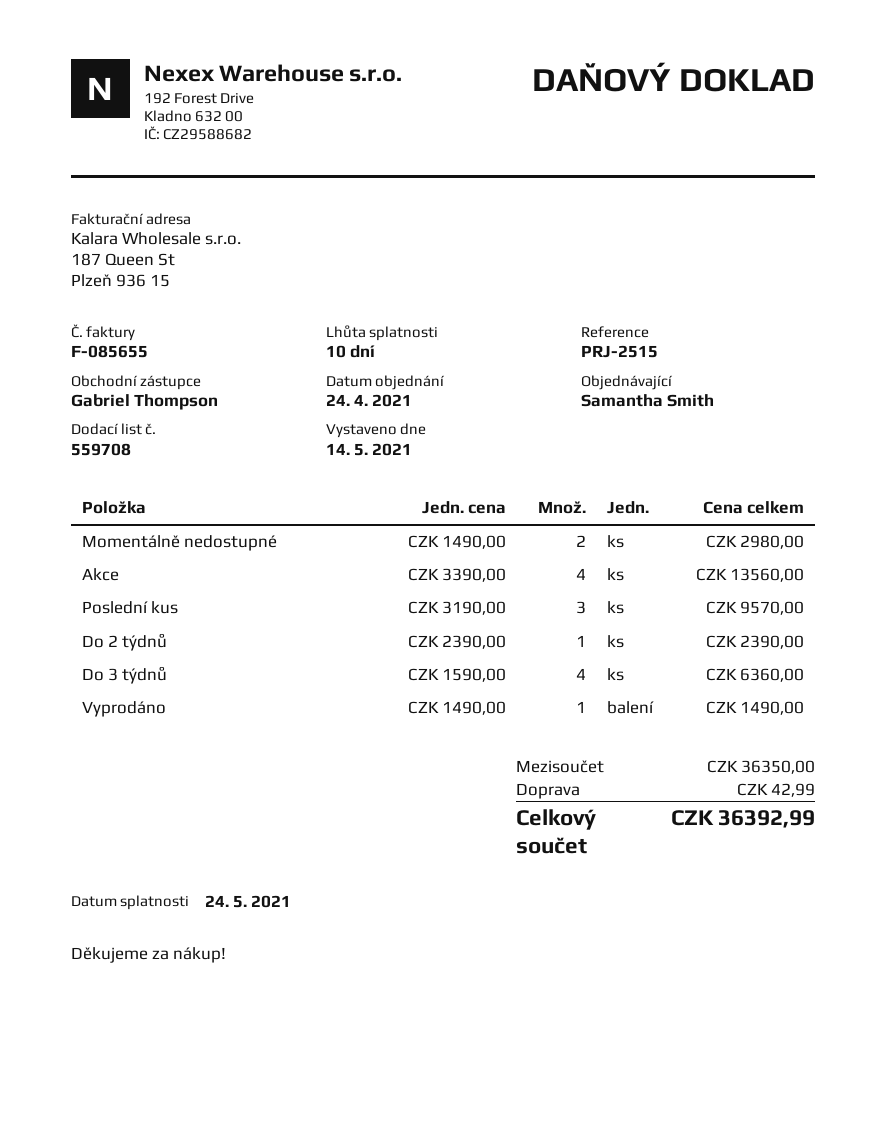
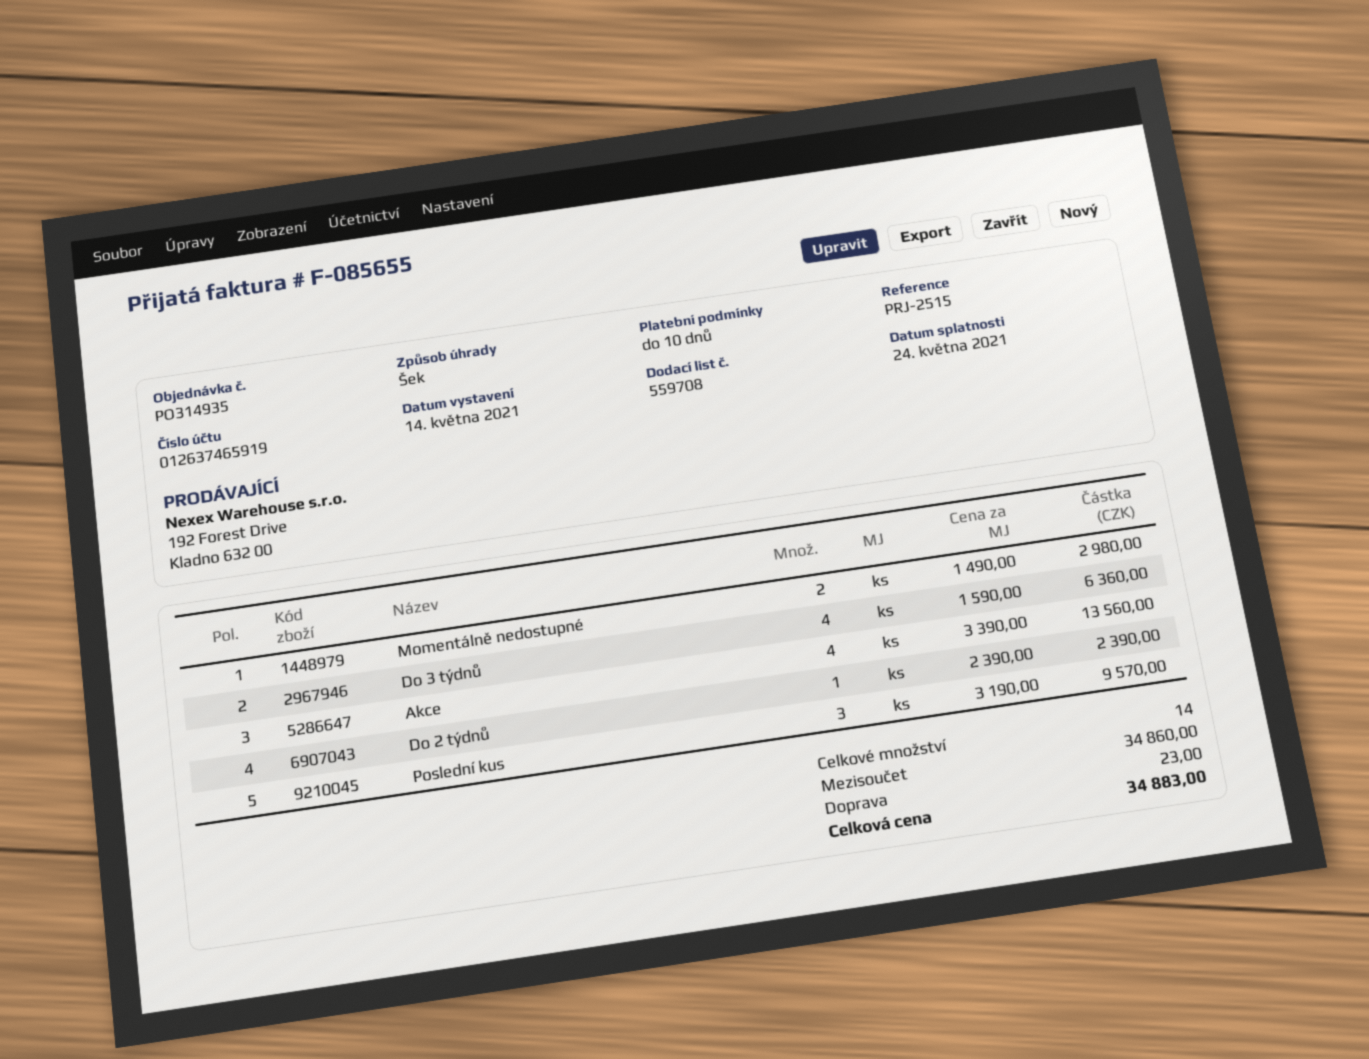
Vyprodáno: 1 x 1490.00 = 1490.00 -> none
subtotal: 36350.00 -> 34860.00
shipping: 42.99 -> 23.00
total: 36392.99 -> 34883.00

